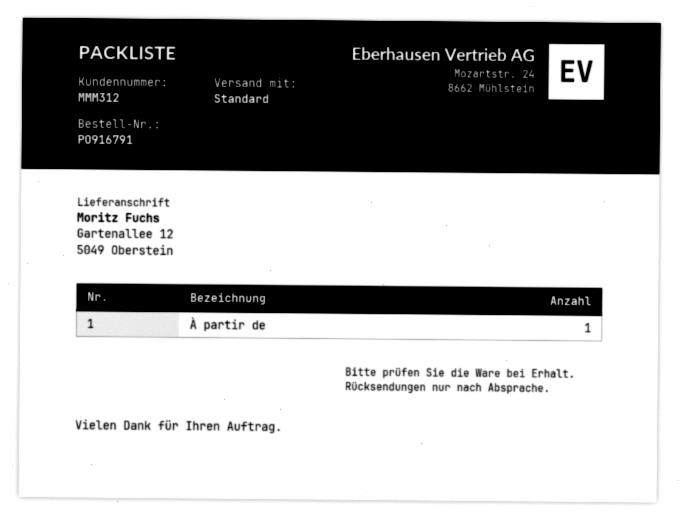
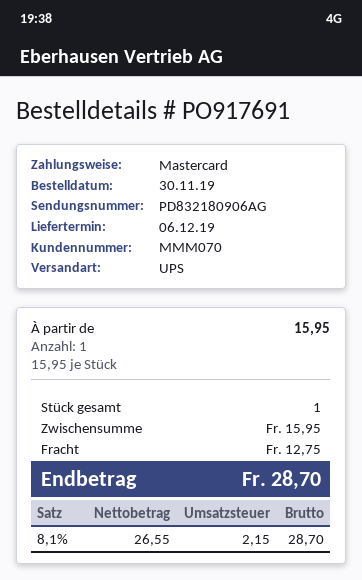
order number: PO916791 -> PO917691
customer number: MMM312 -> MMM070
shipping method: standard -> UPS

